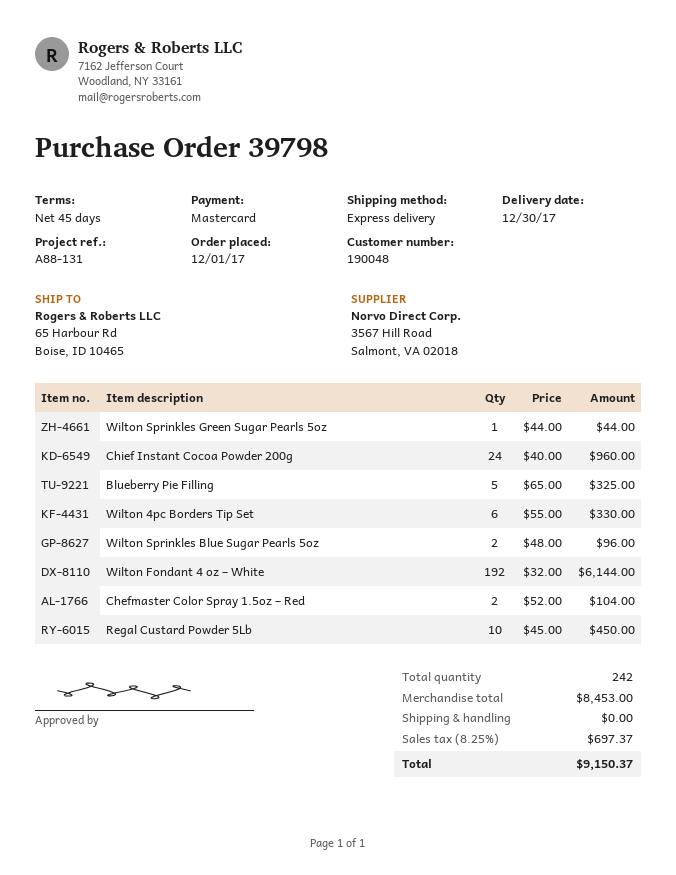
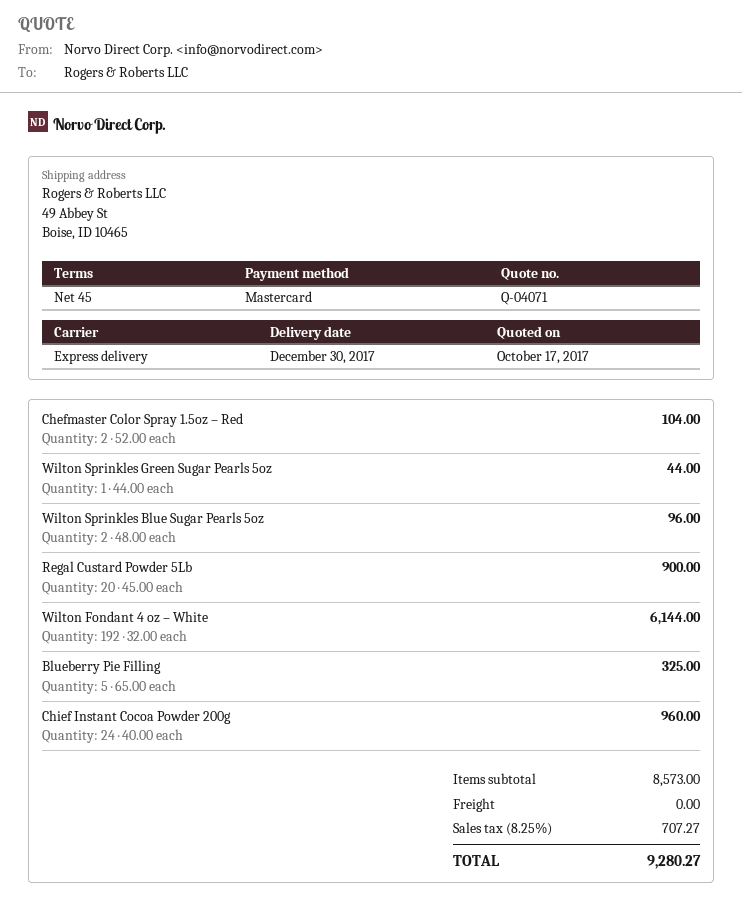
ship to: 65 Harbour Rd, Boise, ID 10465 -> 49 Abbey St, Boise, ID 10465
Wilton 4pc Borders Tip Set: 6 x 55.00 = 330.00 -> none
Regal Custard Powder 5Lb: 10 x 45.00 = 450.00 -> 20 x 45.00 = 900.00
subtotal: 8453.00 -> 8573.00
tax: 8.25% = 697.37 -> 8.25% = 707.27
total: 9150.37 -> 9280.27

